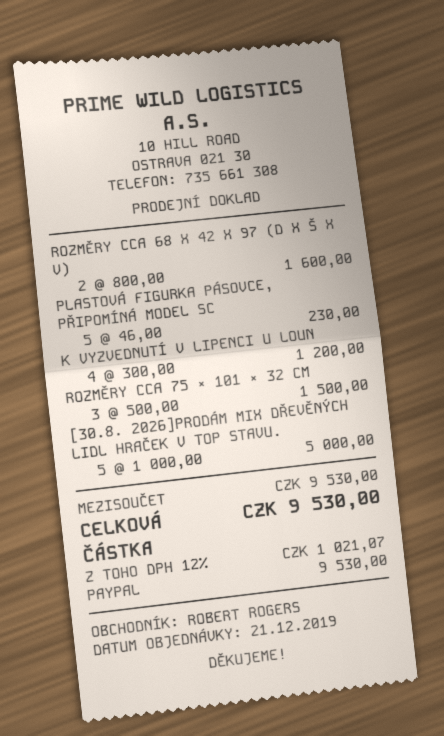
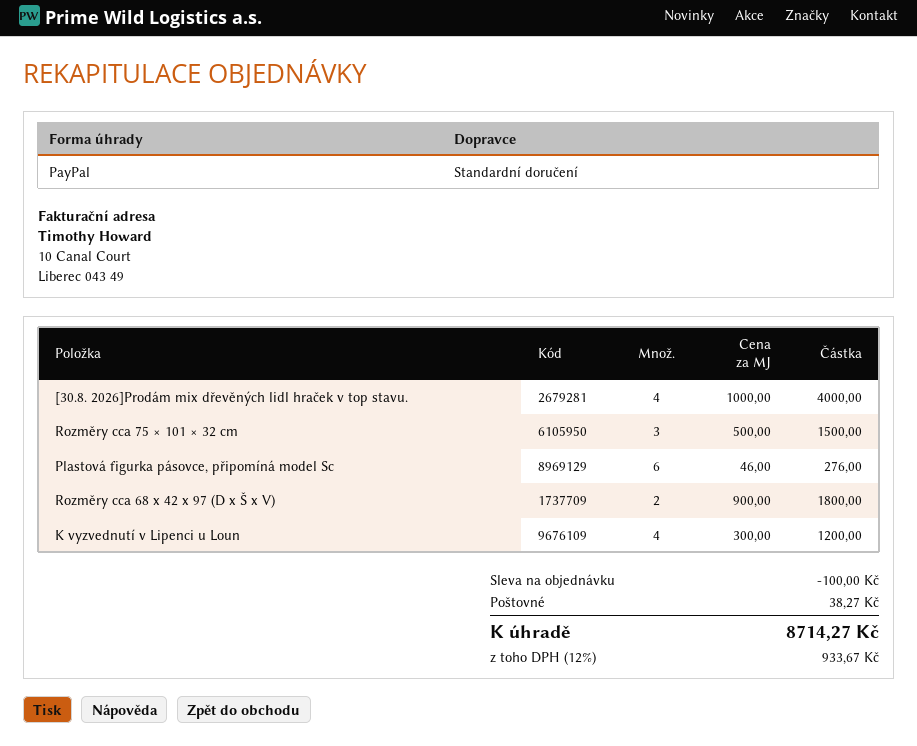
ROZMĚRY CCA 68 X 42 X 97 (D X Š X V): 2 x 800.00 = 1600.00 -> 2 x 900.00 = 1800.00
PLASTOVÁ FIGURKA PÁSOVCE, PŘIPOMÍNÁ MODEL SC: 5 x 46.00 = 230.00 -> 6 x 46.00 = 276.00
[30.8. 2026]PRODÁM MIX DŘEVĚNÝCH LIDL HRAČEK V TOP STAVU.: 5 x 1000.00 = 5000.00 -> 4 x 1000.00 = 4000.00
discount: none -> 100.00
shipping: none -> 38.27
tax: 12% = 1021.07 -> 12% = 933.67
total: 9530.00 -> 8714.27

